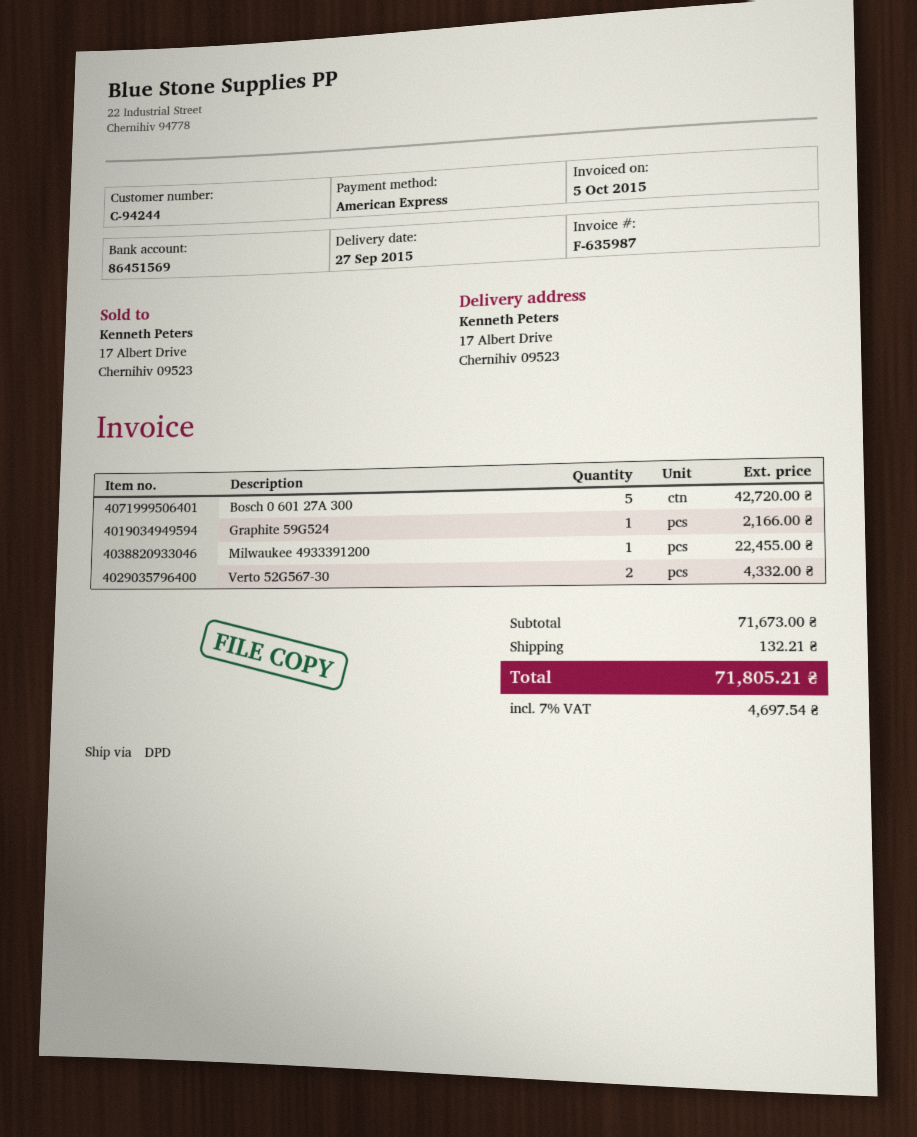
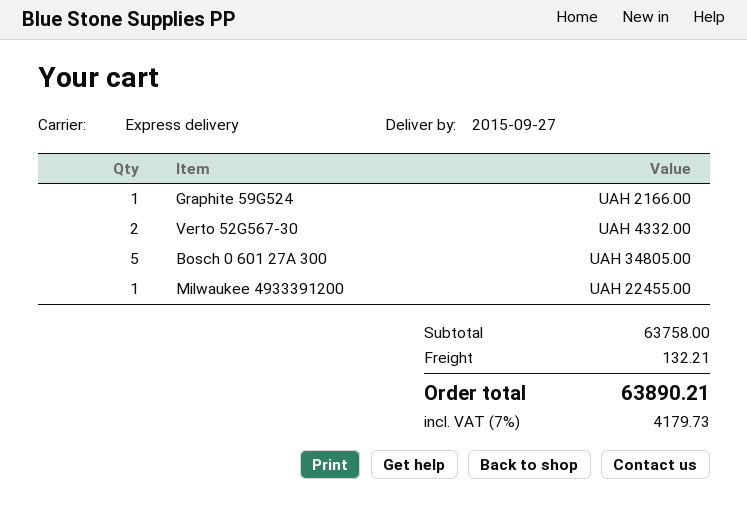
shipping method: DPD -> express
Bosch 0 601 27A 300: 5 for 42720.00 -> 5 for 34805.00
subtotal: 71673.00 -> 63758.00
tax: 7% = 4697.54 -> 7% = 4179.73
total: 71805.21 -> 63890.21

